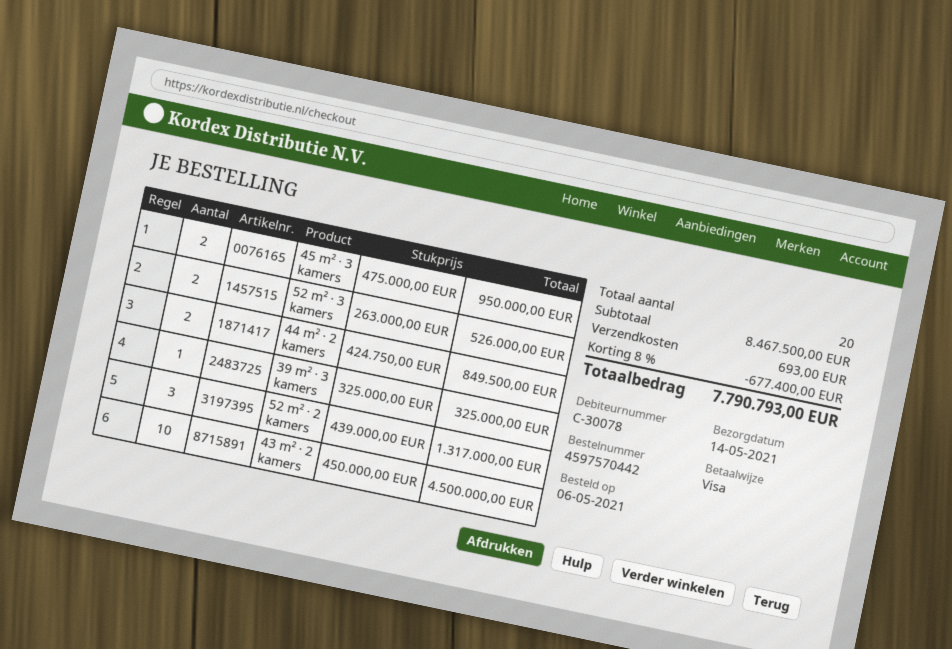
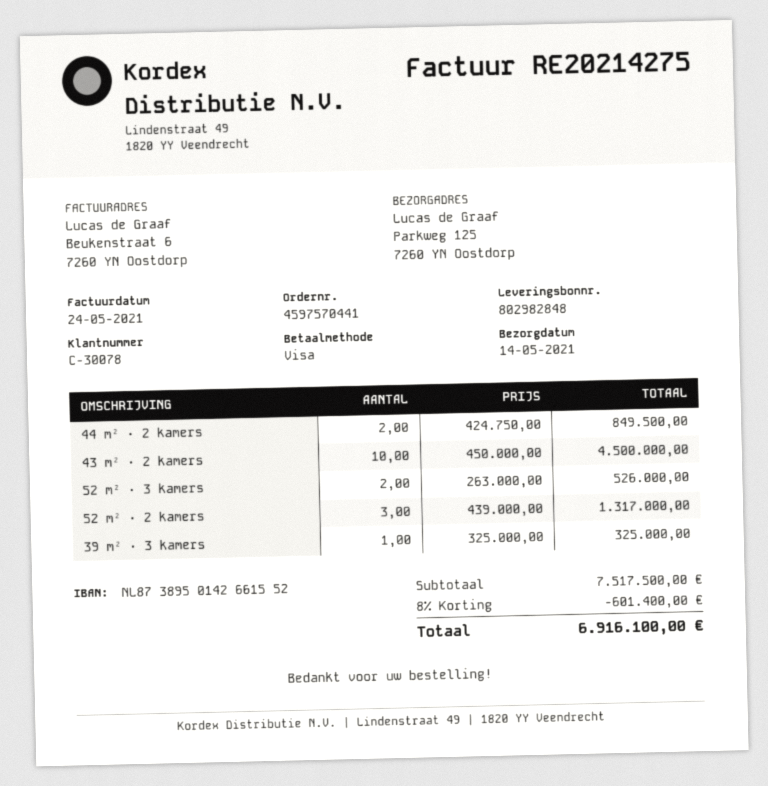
order number: 4597570442 -> 4597570441
45 m² · 3 kamers: 2 x 475000.00 = 950000.00 -> none
subtotal: 8467500.00 -> 7517500.00
discount: 8% = 677400.00 -> 8% = 601400.00
shipping: 693.00 -> none
total: 7790793.00 -> 6916100.00

